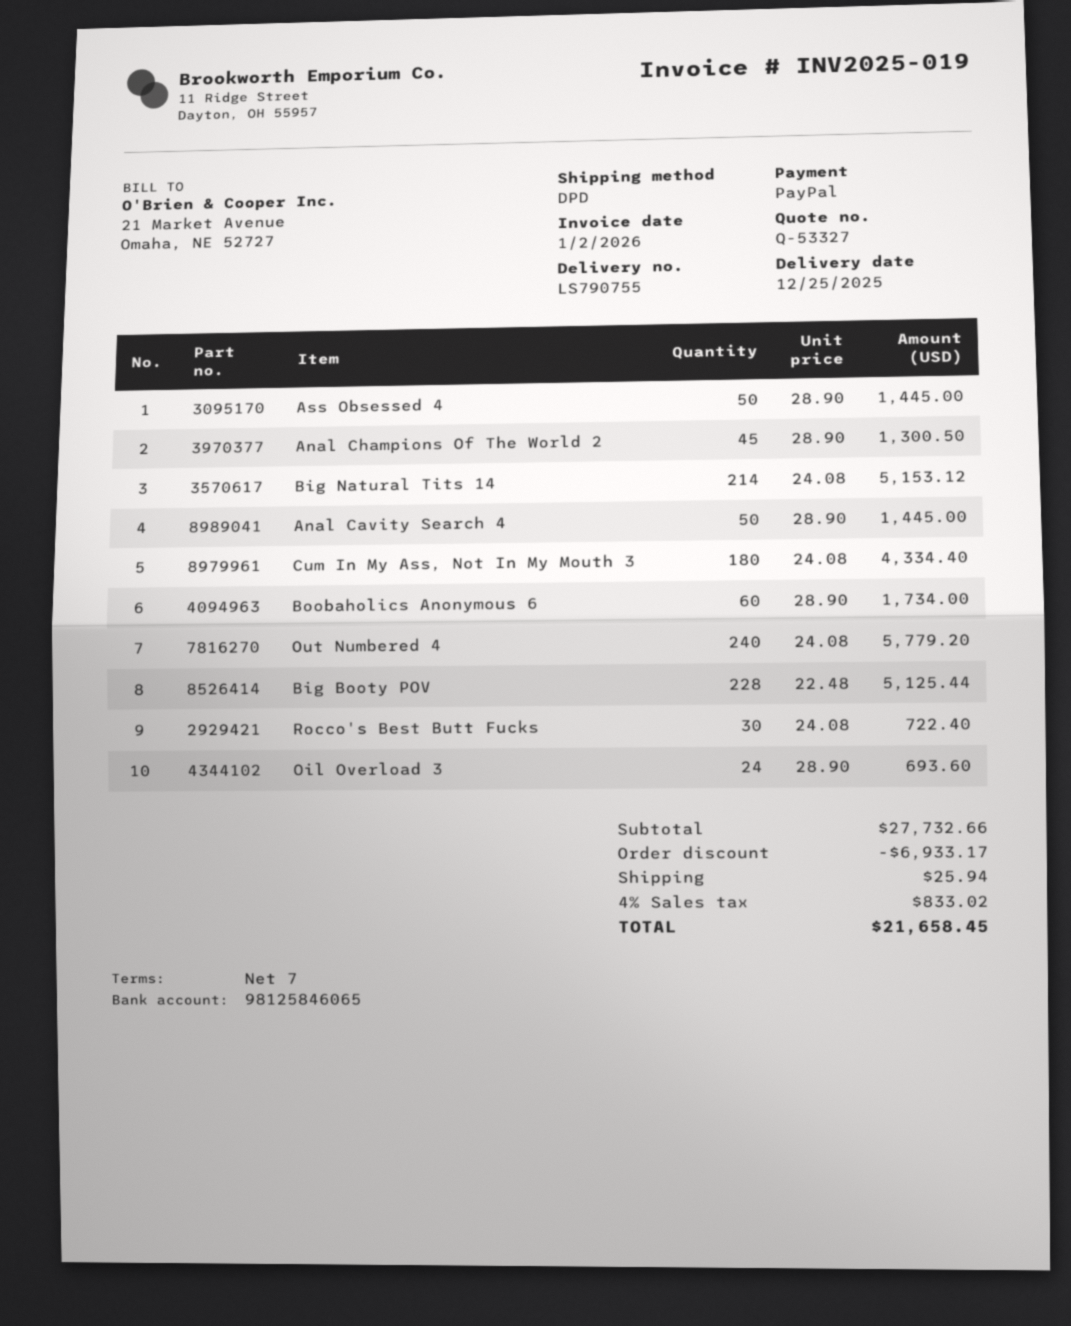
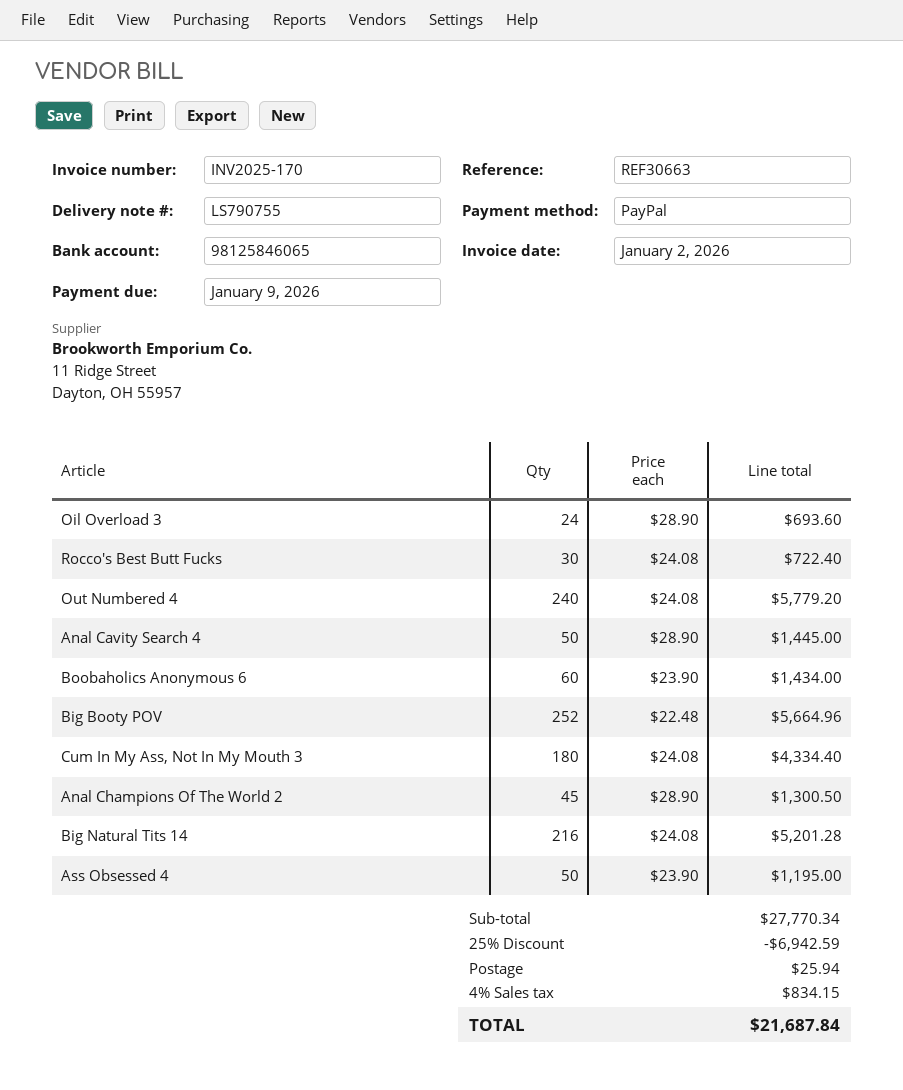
invoice number: INV2025-019 -> INV2025-170
Ass Obsessed 4: 50 x 28.90 = 1445.00 -> 50 x 23.90 = 1195.00
Big Natural Tits 14: 214 x 24.08 = 5153.12 -> 216 x 24.08 = 5201.28
Boobaholics Anonymous 6: 60 x 28.90 = 1734.00 -> 60 x 23.90 = 1434.00
Big Booty POV: 228 x 22.48 = 5125.44 -> 252 x 22.48 = 5664.96
subtotal: 27732.66 -> 27770.34
discount: 6933.17 -> 6942.59
tax: 4% = 833.02 -> 4% = 834.15
total: 21658.45 -> 21687.84

